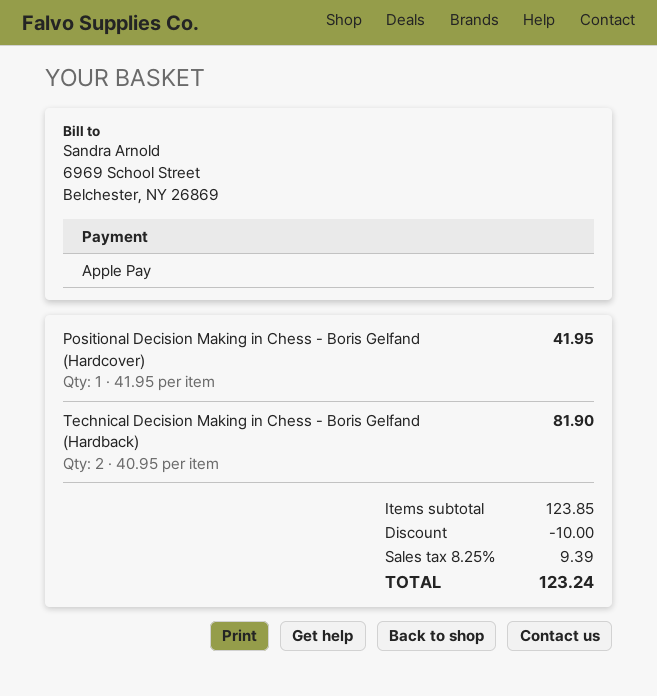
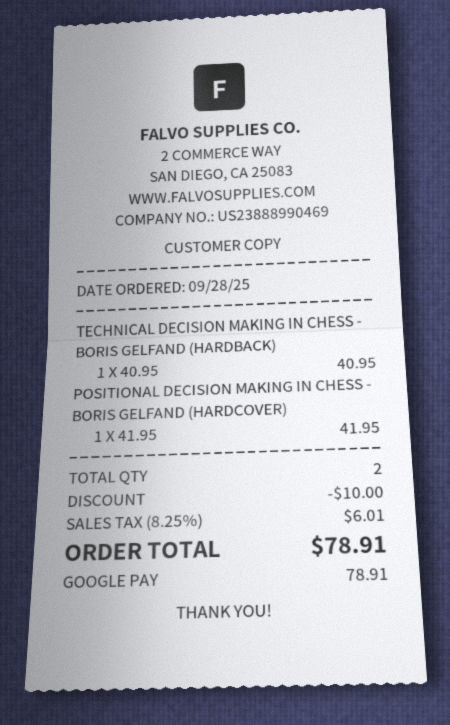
payment method: Apple Pay -> Google Pay
Technical Decision Making in Chess - Boris Gelfand (Hardback): 2 x 40.95 = 81.90 -> 1 x 40.95 = 40.95
tax: 8.25% = 9.39 -> 8.25% = 6.01
total: 123.24 -> 78.91

